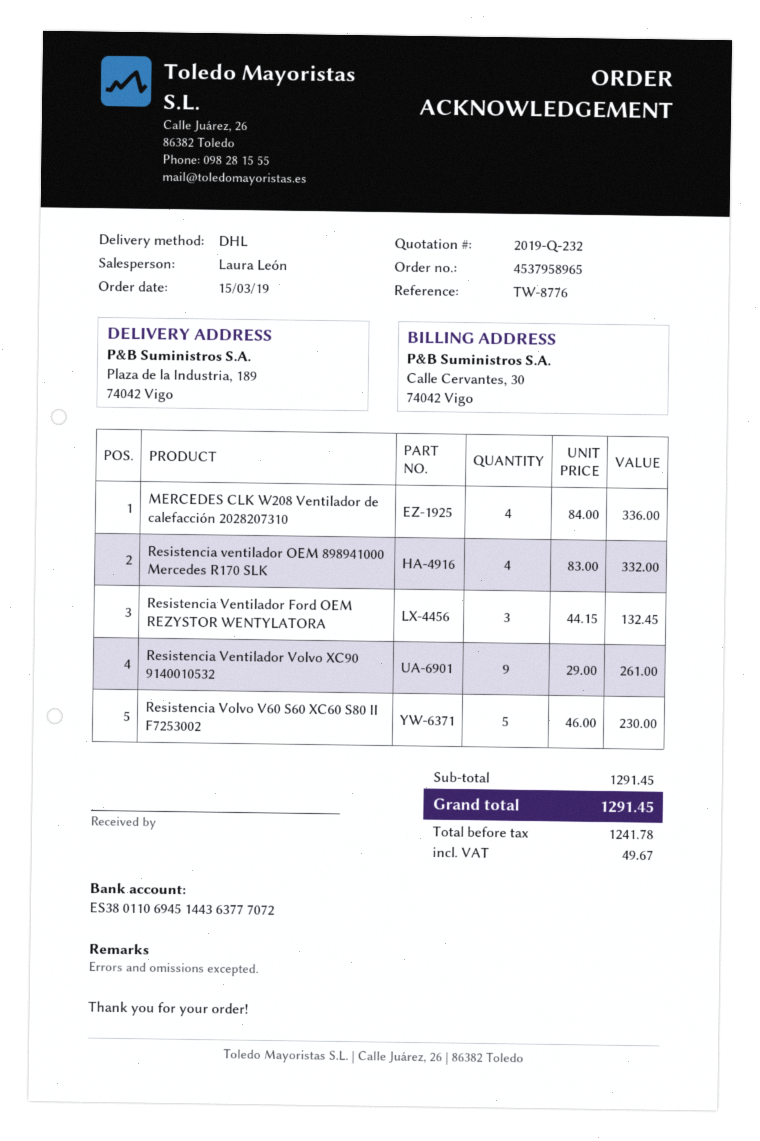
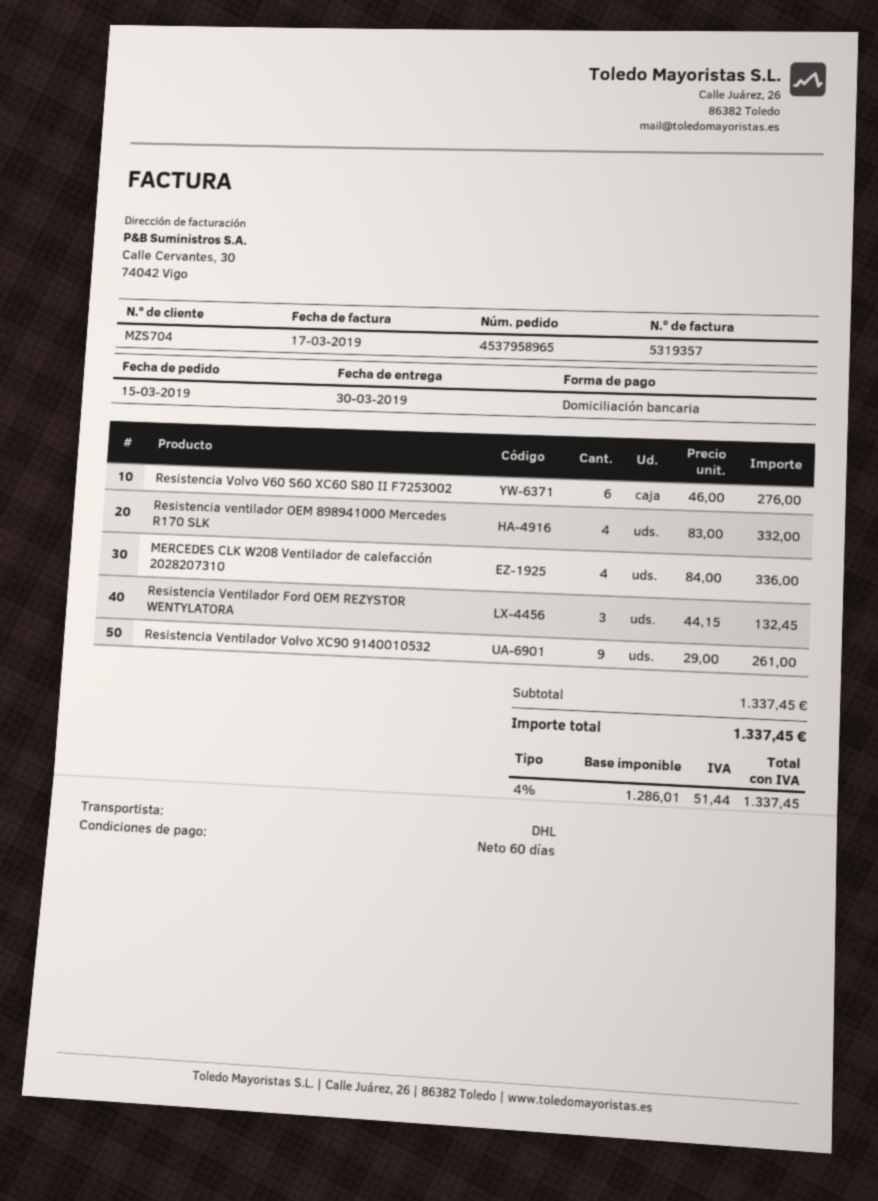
Resistencia Volvo V60 S60 XC60 S80 II F7253002: 5 x 46.00 = 230.00 -> 6 x 46.00 = 276.00
subtotal: 1291.45 -> 1337.45
net: 1241.78 -> 1286.01
tax: 49.67 -> 51.44
total: 1291.45 -> 1337.45

